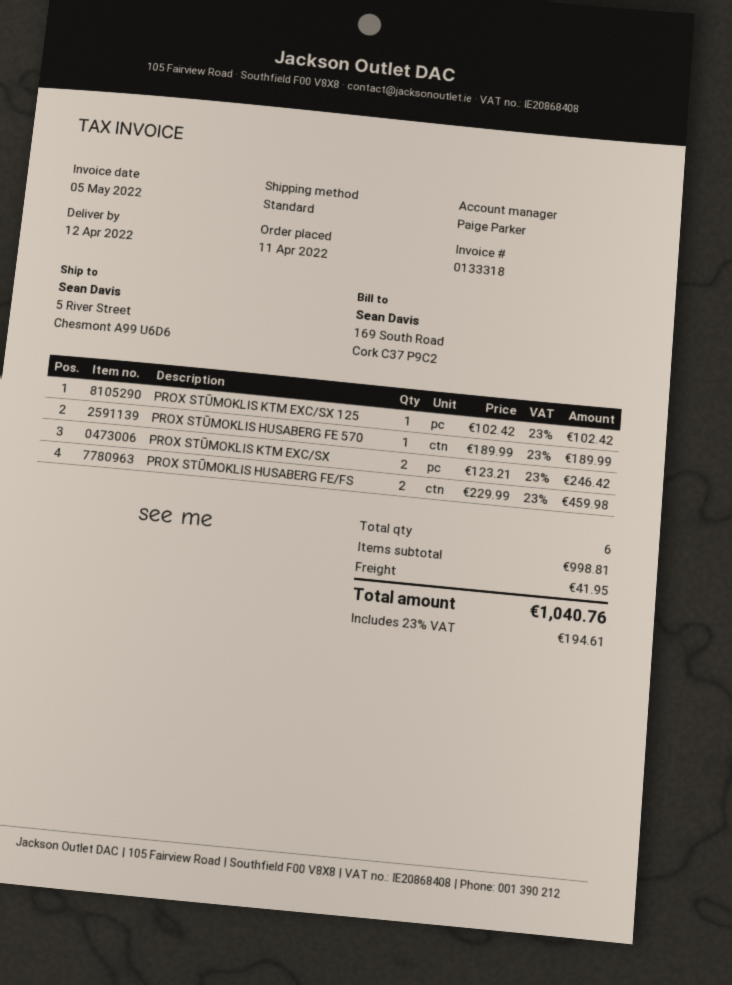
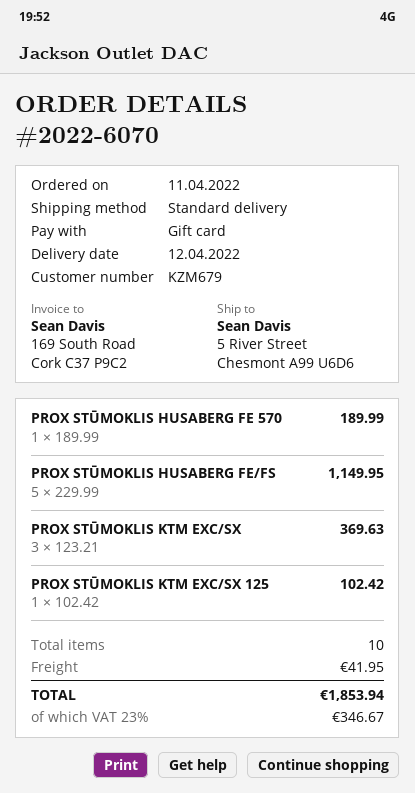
PROX STŪMOKLIS KTM EXC/SX: 2 x 123.21 = 246.42 -> 3 x 123.21 = 369.63
PROX STŪMOKLIS HUSABERG FE/FS: 2 x 229.99 = 459.98 -> 5 x 229.99 = 1149.95
total quantity: 6 -> 10
tax: 23% = 194.61 -> 23% = 346.67
total: 1040.76 -> 1853.94

